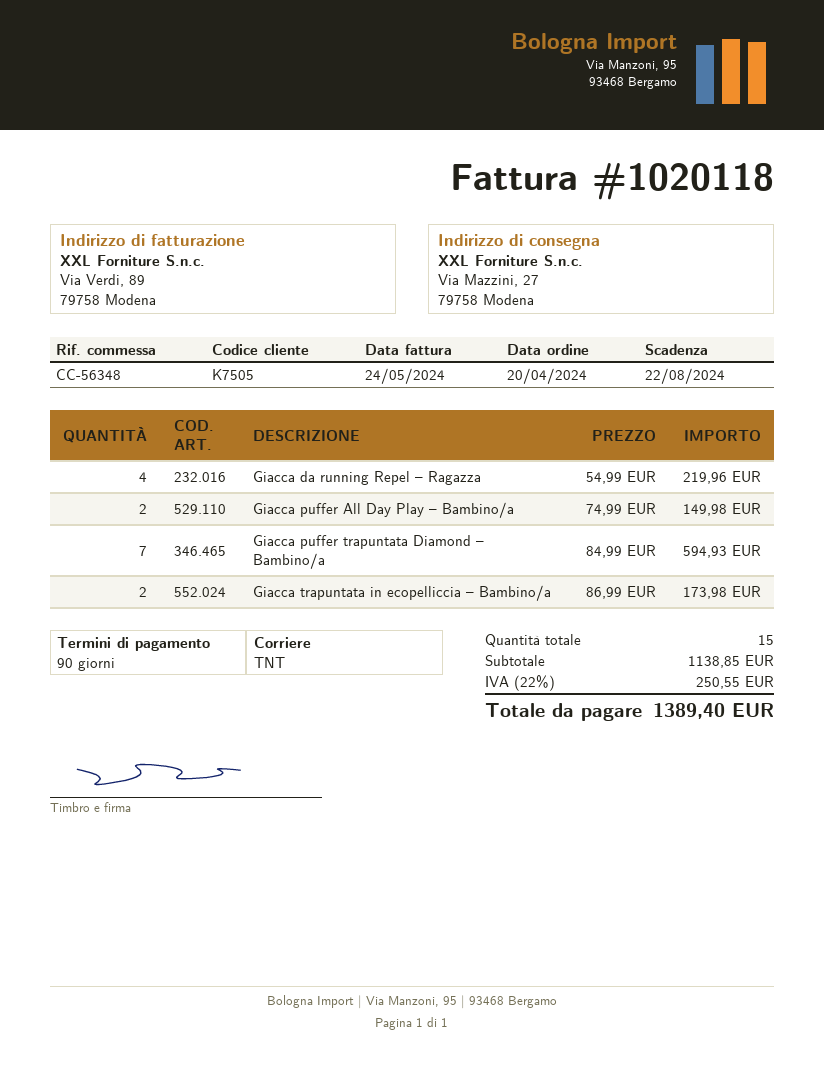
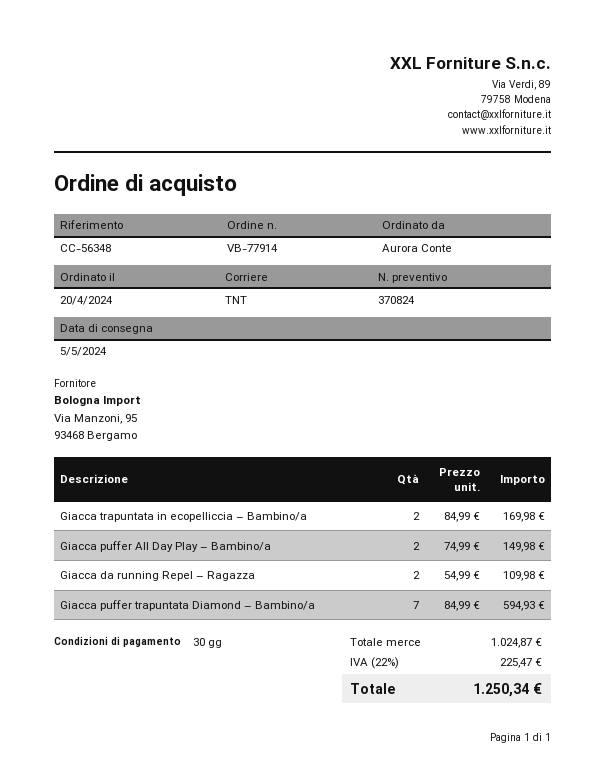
payment terms: 90 days -> 30 days
Giacca da running Repel – Ragazza: 4 x 54.99 = 219.96 -> 2 x 54.99 = 109.98
Giacca trapuntata in ecopelliccia – Bambino/a: 2 x 86.99 = 173.98 -> 2 x 84.99 = 169.98
subtotal: 1138.85 -> 1024.87
tax: 22% = 250.55 -> 22% = 225.47
total: 1389.40 -> 1250.34

